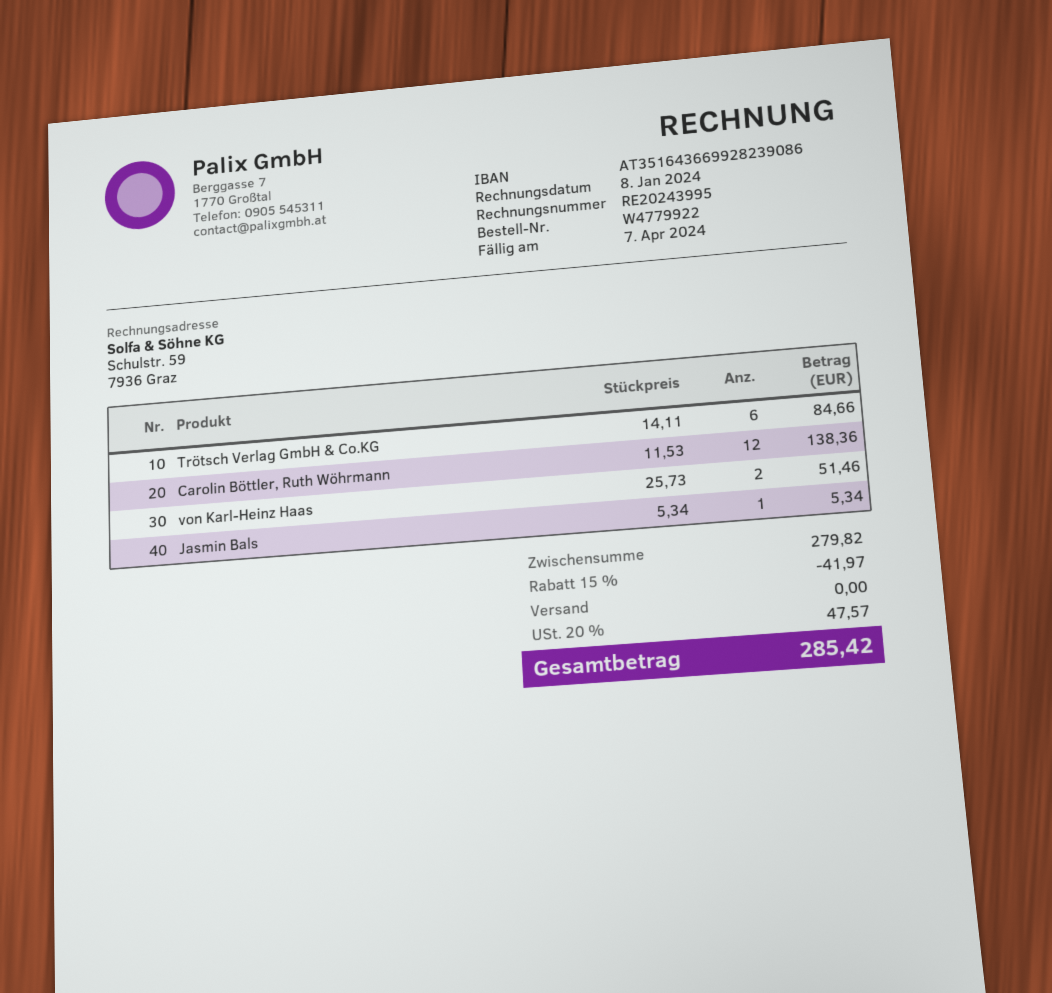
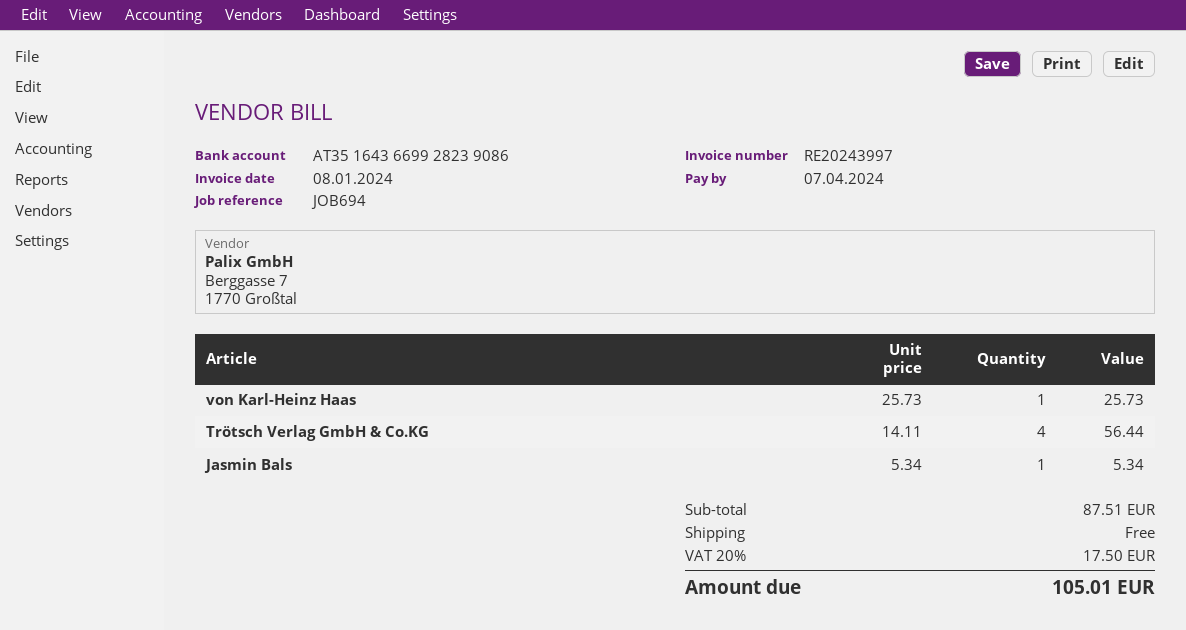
invoice number: RE20243995 -> RE20243997
Trötsch Verlag GmbH & Co.KG: 6 x 14.11 = 84.66 -> 4 x 14.11 = 56.44
Carolin Böttler, Ruth Wöhrmann: 12 x 11.53 = 138.36 -> none
von Karl-Heinz Haas: 2 x 25.73 = 51.46 -> 1 x 25.73 = 25.73
subtotal: 279.82 -> 87.51
discount: 15% = 41.97 -> none
tax: 20% = 47.57 -> 20% = 17.50
total: 285.42 -> 105.01

